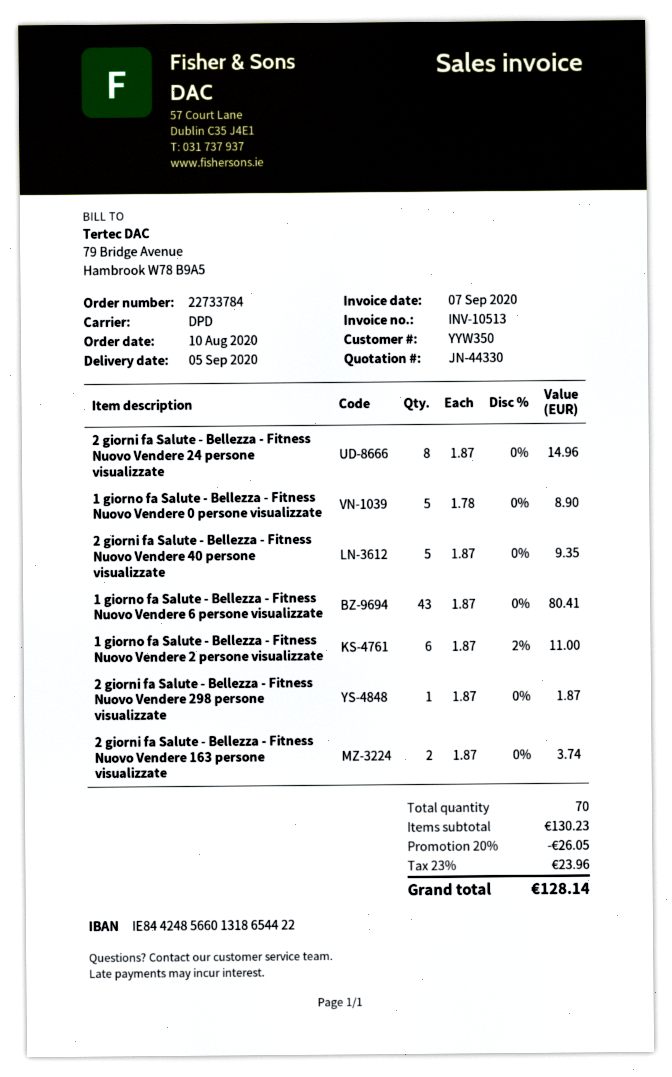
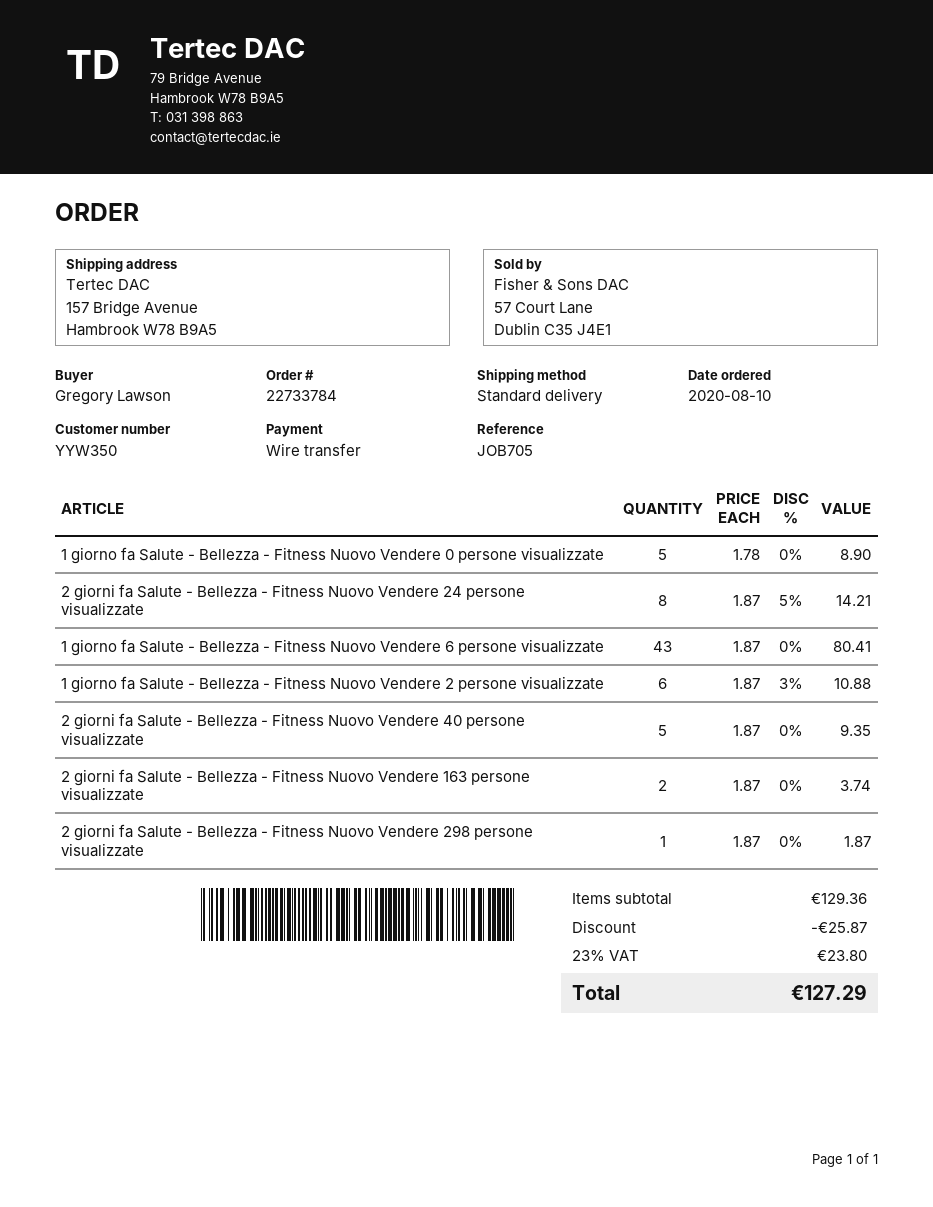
shipping method: DPD -> standard
2 giorni fa Salute - Bellezza - Fitness Nuovo Vendere 24 persone visualizzate: 8 x 1.87 = 14.96 -> 8 x 1.87 - 5% = 14.21
1 giorno fa Salute - Bellezza - Fitness Nuovo Vendere 2 persone visualizzate: 6 x 1.87 - 2% = 11.00 -> 6 x 1.87 - 3% = 10.88
subtotal: 130.23 -> 129.36
discount: 26.05 -> 25.87
tax: 23% = 23.96 -> 23% = 23.80
total: 128.14 -> 127.29

